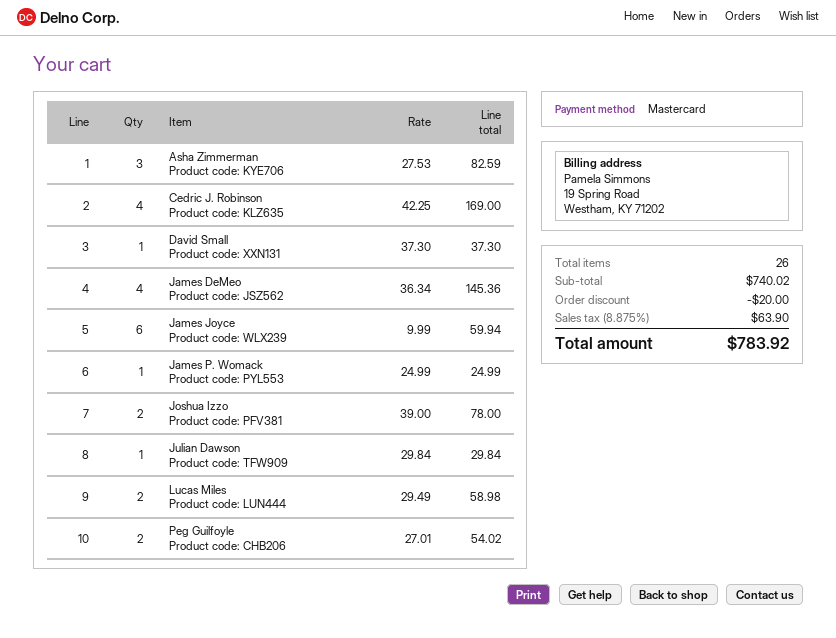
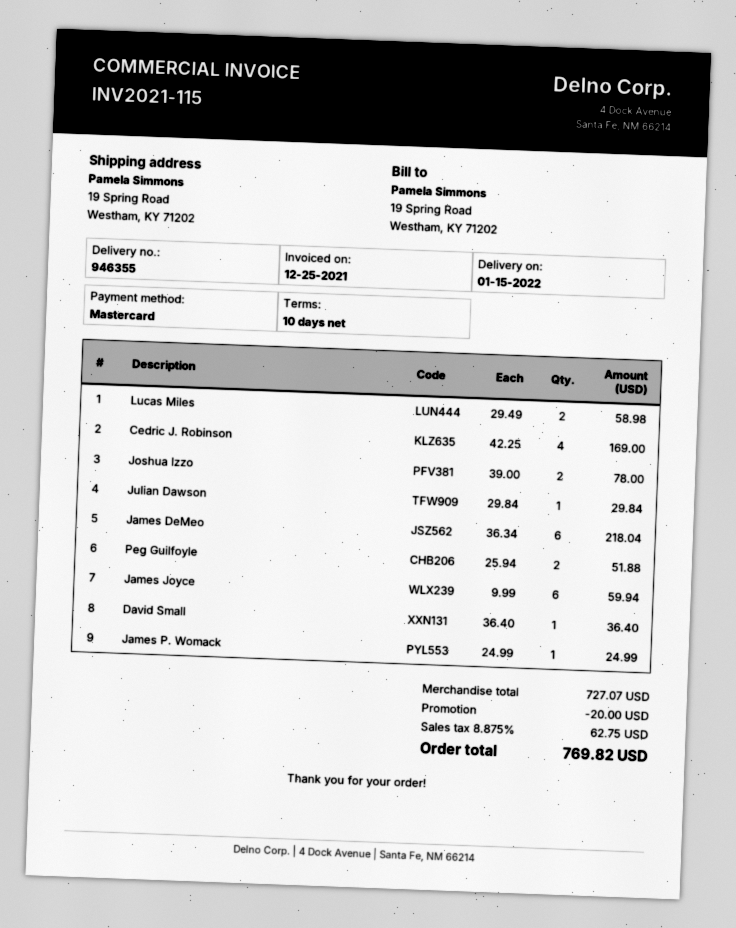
Asha Zimmerman: 3 x 27.53 = 82.59 -> none
David Small: 1 x 37.30 = 37.30 -> 1 x 36.40 = 36.40
James DeMeo: 4 x 36.34 = 145.36 -> 6 x 36.34 = 218.04
Peg Guilfoyle: 2 x 27.01 = 54.02 -> 2 x 25.94 = 51.88
subtotal: 740.02 -> 727.07
tax: 8.875% = 63.90 -> 8.875% = 62.75
total: 783.92 -> 769.82

